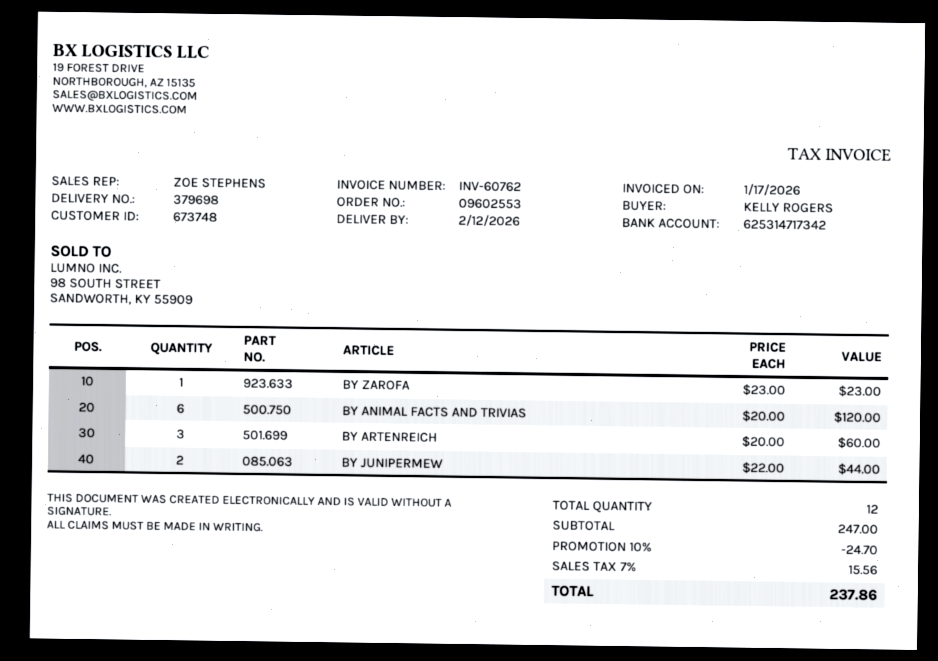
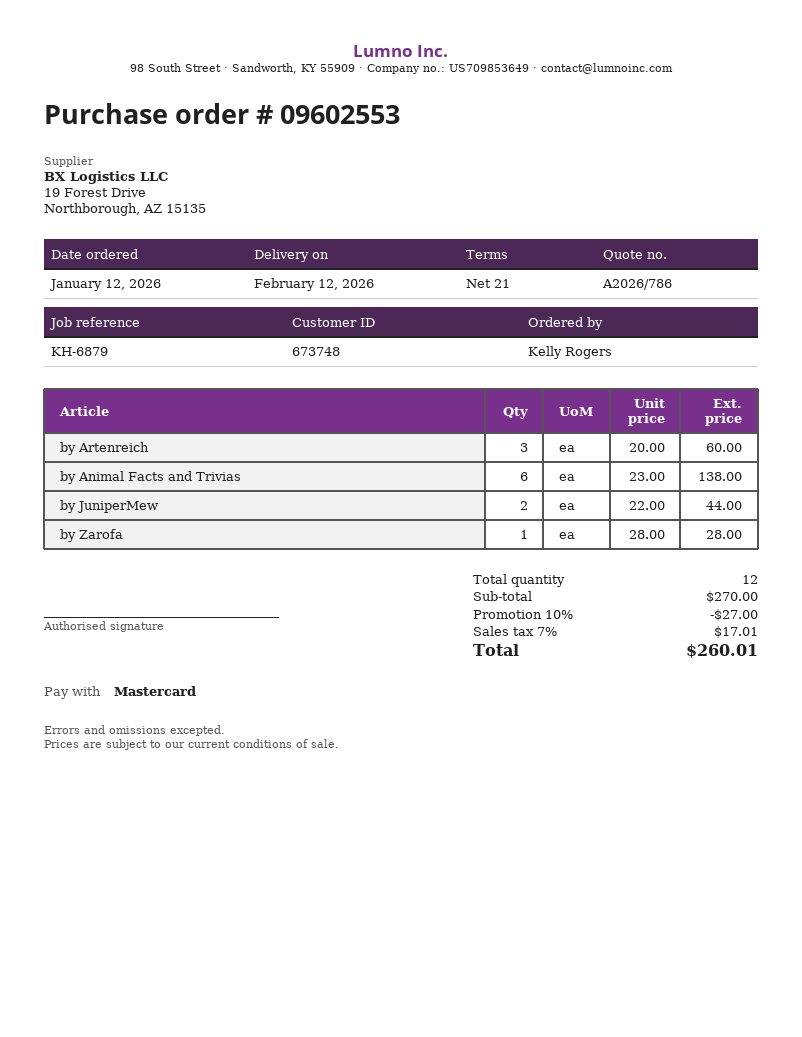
BY ZAROFA: 1 x 23.00 = 23.00 -> 1 x 28.00 = 28.00
BY ANIMAL FACTS AND TRIVIAS: 6 x 20.00 = 120.00 -> 6 x 23.00 = 138.00
subtotal: 247.00 -> 270.00
discount: 10% = 24.70 -> 10% = 27.00
tax: 7% = 15.56 -> 7% = 17.01
total: 237.86 -> 260.01

